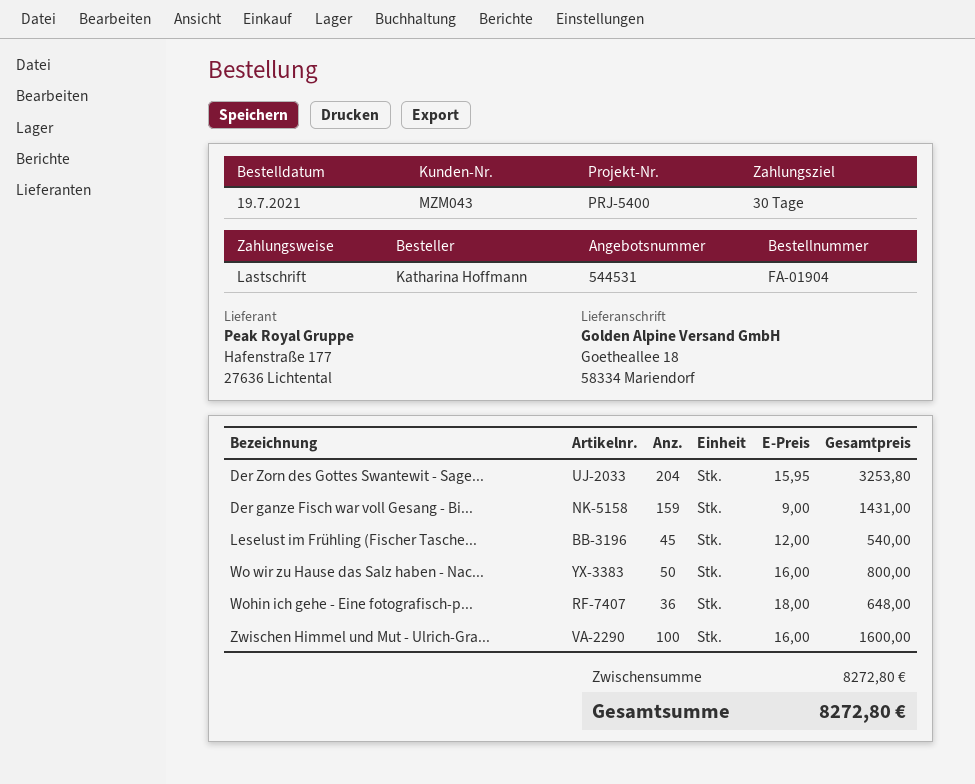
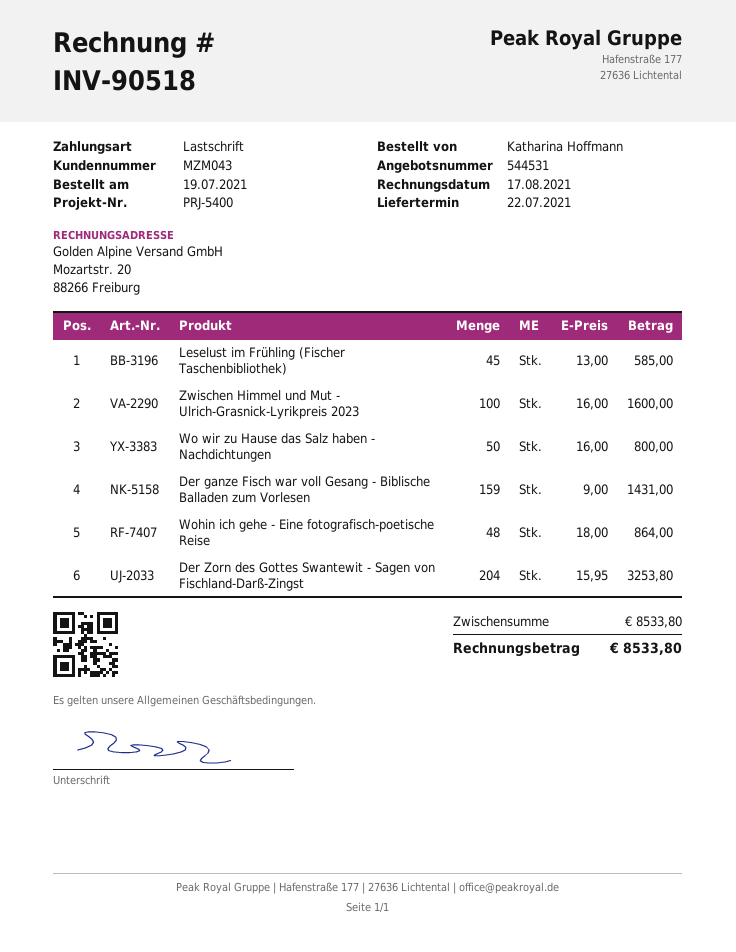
Leselust im Frühling (Fischer Tasche...: 45 x 12.00 = 540.00 -> 45 x 13.00 = 585.00
Wohin ich gehe - Eine fotografisch-p...: 36 x 18.00 = 648.00 -> 48 x 18.00 = 864.00
subtotal: 8272.80 -> 8533.80
total: 8272.80 -> 8533.80

